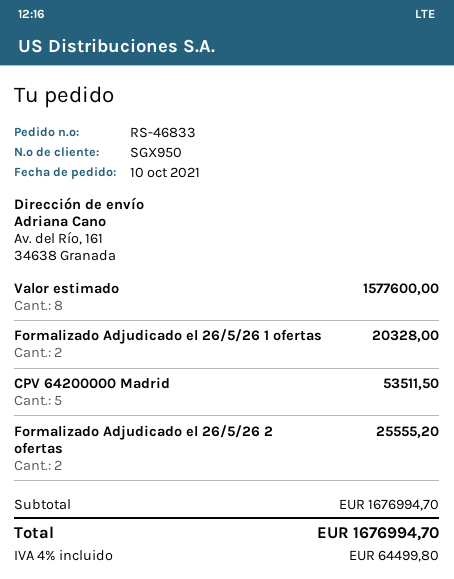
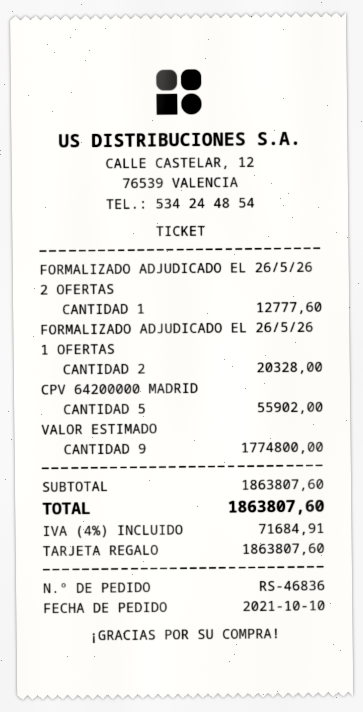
order number: RS-46833 -> RS-46836
Valor estimado: 8 for 1577600.00 -> 9 for 1774800.00
CPV 64200000 Madrid: 5 for 53511.50 -> 5 for 55902.00
Formalizado Adjudicado el 26/5/26 2 ofertas: 2 for 25555.20 -> 1 for 12777.60
subtotal: 1676994.70 -> 1863807.60
tax: 4% = 64499.80 -> 4% = 71684.91
total: 1676994.70 -> 1863807.60

